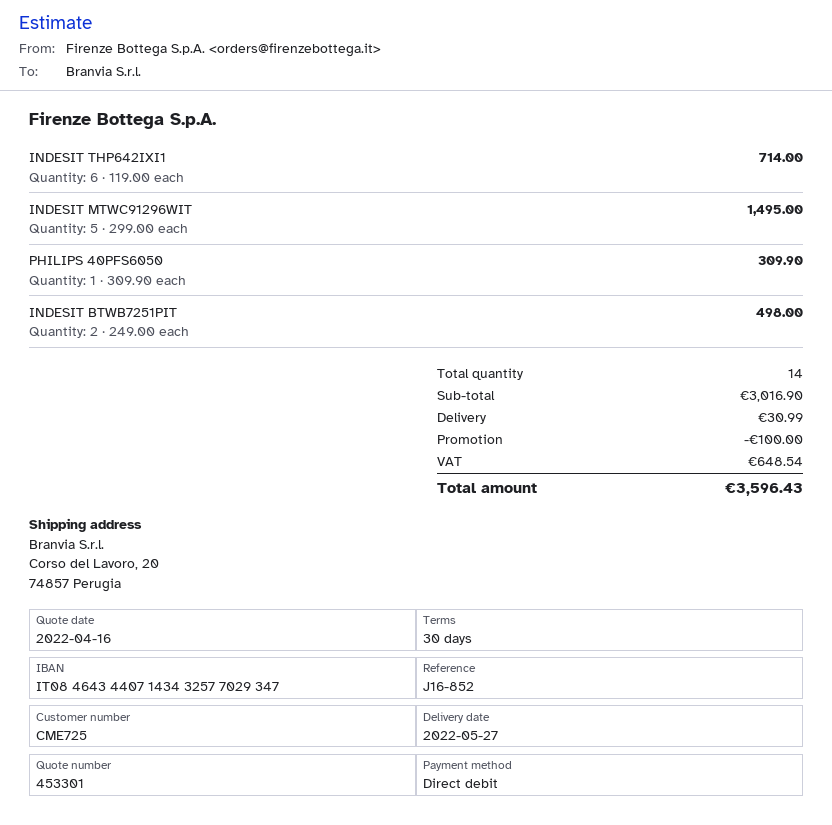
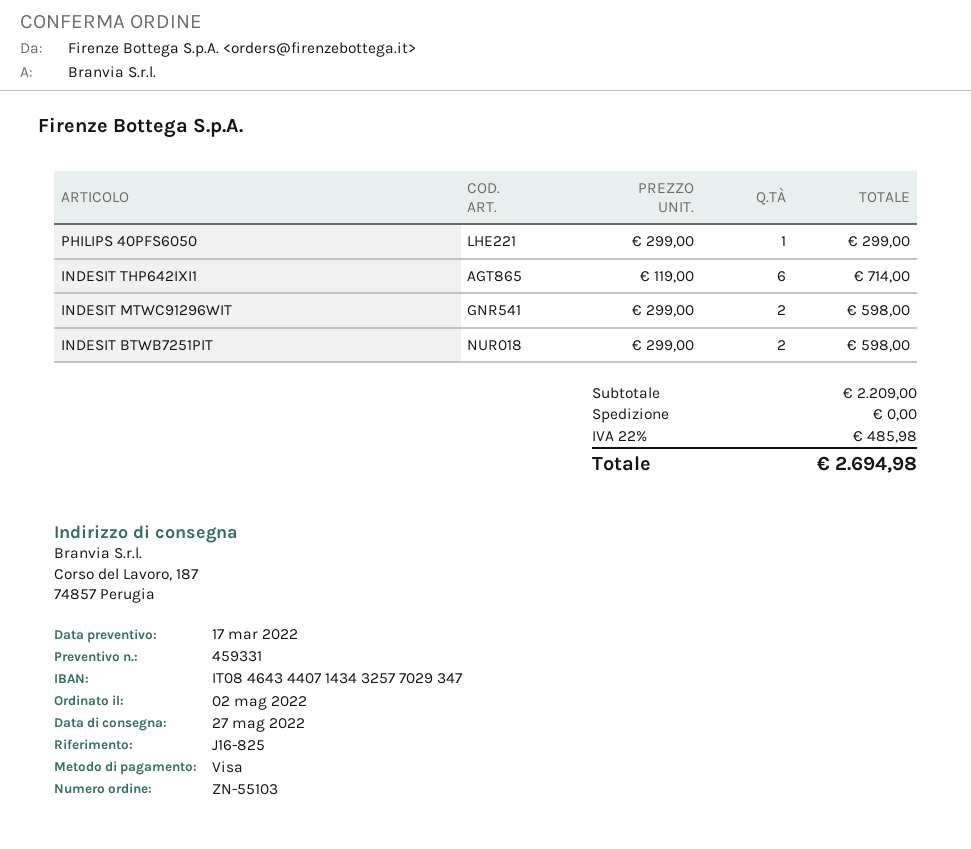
quote number: 453301 -> 459331
quote date: 2022-04-16 -> 2022-03-17
reference: J16-852 -> J16-825
payment method: direct debit -> Visa
ship to: Corso del Lavoro, 20, 74857 Perugia -> Corso del Lavoro, 187, 74857 Perugia
INDESIT MTWC91296WIT: 5 x 299.00 = 1495.00 -> 2 x 299.00 = 598.00
PHILIPS 40PFS6050: 1 x 309.90 = 309.90 -> 1 x 299.00 = 299.00
INDESIT BTWB7251PIT: 2 x 249.00 = 498.00 -> 2 x 299.00 = 598.00
subtotal: 3016.90 -> 2209.00
discount: 100.00 -> none
shipping: 30.99 -> 0.00
tax: 648.54 -> 485.98
total: 3596.43 -> 2694.98

